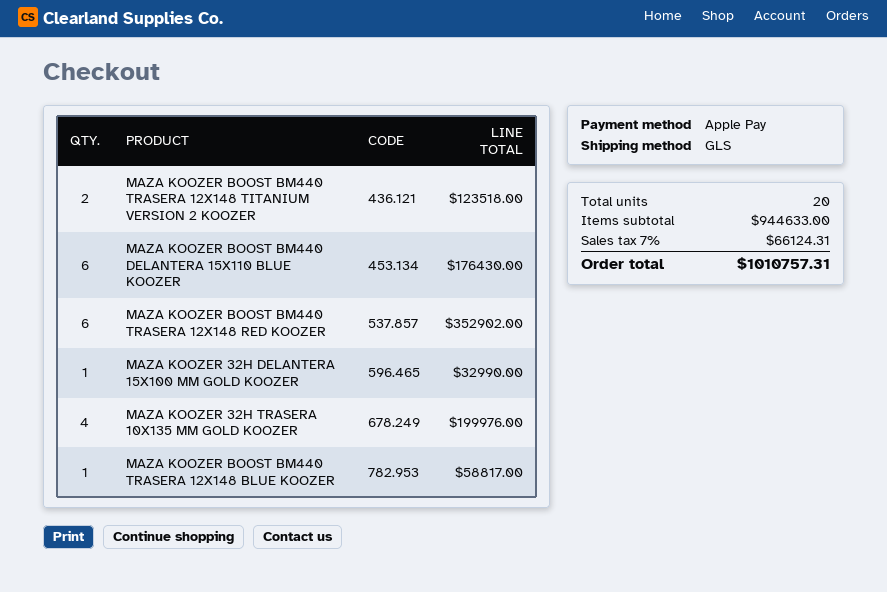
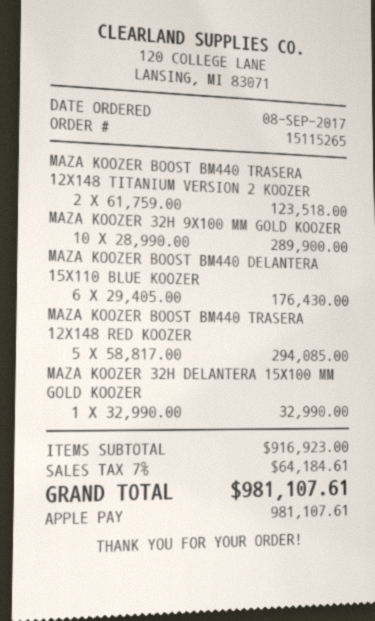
MAZA KOOZER BOOST BM440 TRASERA 12X148 RED KOOZER: 6 for 352902.00 -> 5 for 294085.00
MAZA KOOZER 32H TRASERA 10X135 MM GOLD KOOZER: 4 for 199976.00 -> none
MAZA KOOZER BOOST BM440 TRASERA 12X148 BLUE KOOZER: 1 for 58817.00 -> none
MAZA KOOZER 32H 9X100 MM GOLD KOOZER: none -> 10 for 289900.00
subtotal: 944633.00 -> 916923.00
tax: 7% = 66124.31 -> 7% = 64184.61
total: 1010757.31 -> 981107.61

